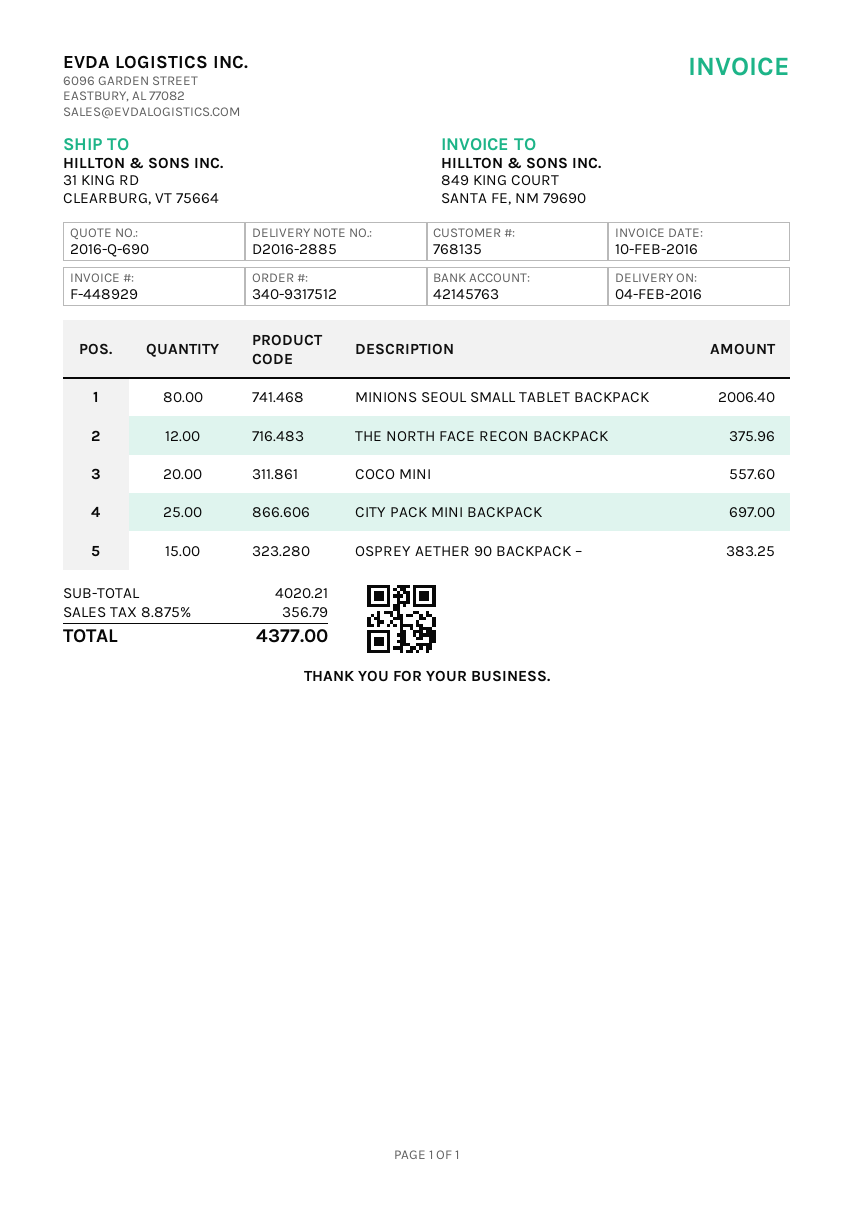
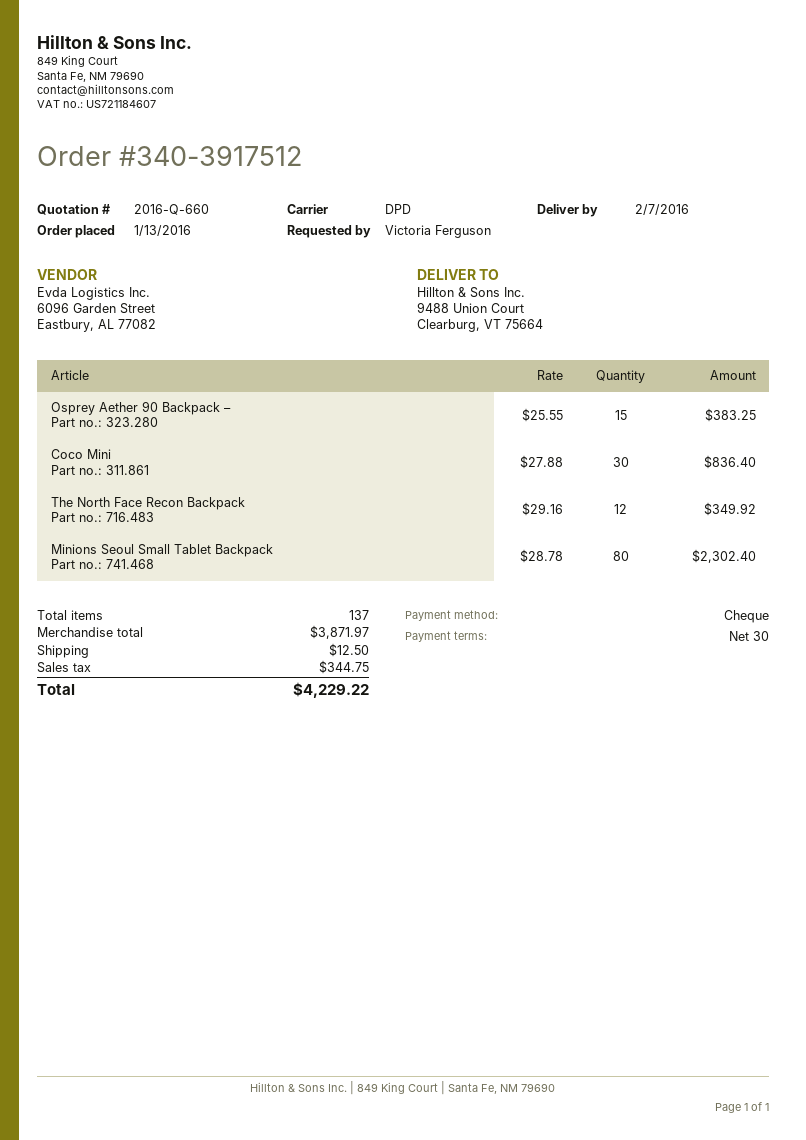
quote number: 2016-Q-690 -> 2016-Q-660
order number: 340-9317512 -> 340-3917512
delivery date: 2016-02-04 -> 2016-02-07
ship to: 31 KING RD, CLEARBURG, VT 75664 -> 9488 Union Court, Clearburg, VT 75664
MINIONS SEOUL SMALL TABLET BACKPACK: 80 for 2006.40 -> 80 for 2302.40
THE NORTH FACE RECON BACKPACK: 12 for 375.96 -> 12 for 349.92
COCO MINI: 20 for 557.60 -> 30 for 836.40
CITY PACK MINI BACKPACK: 25 for 697.00 -> none
subtotal: 4020.21 -> 3871.97
shipping: none -> 12.50
tax: 356.79 -> 344.75
total: 4377.00 -> 4229.22

